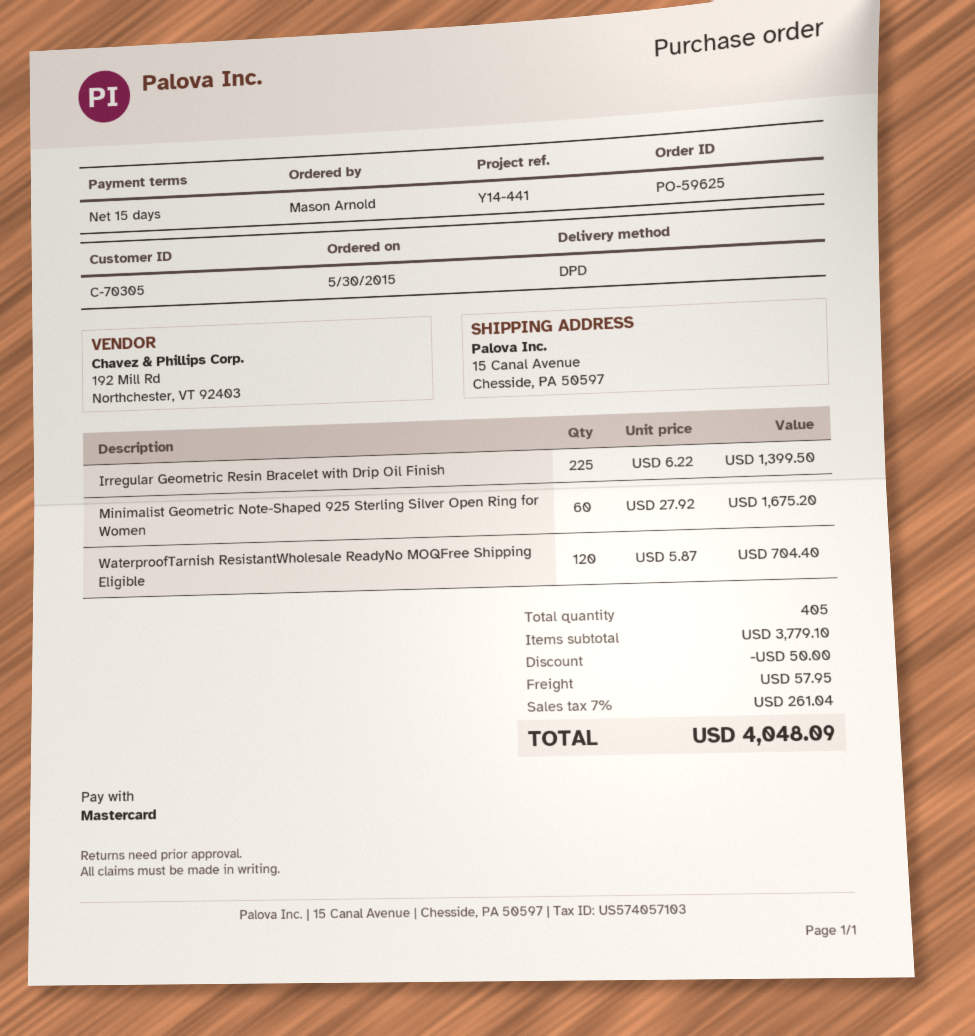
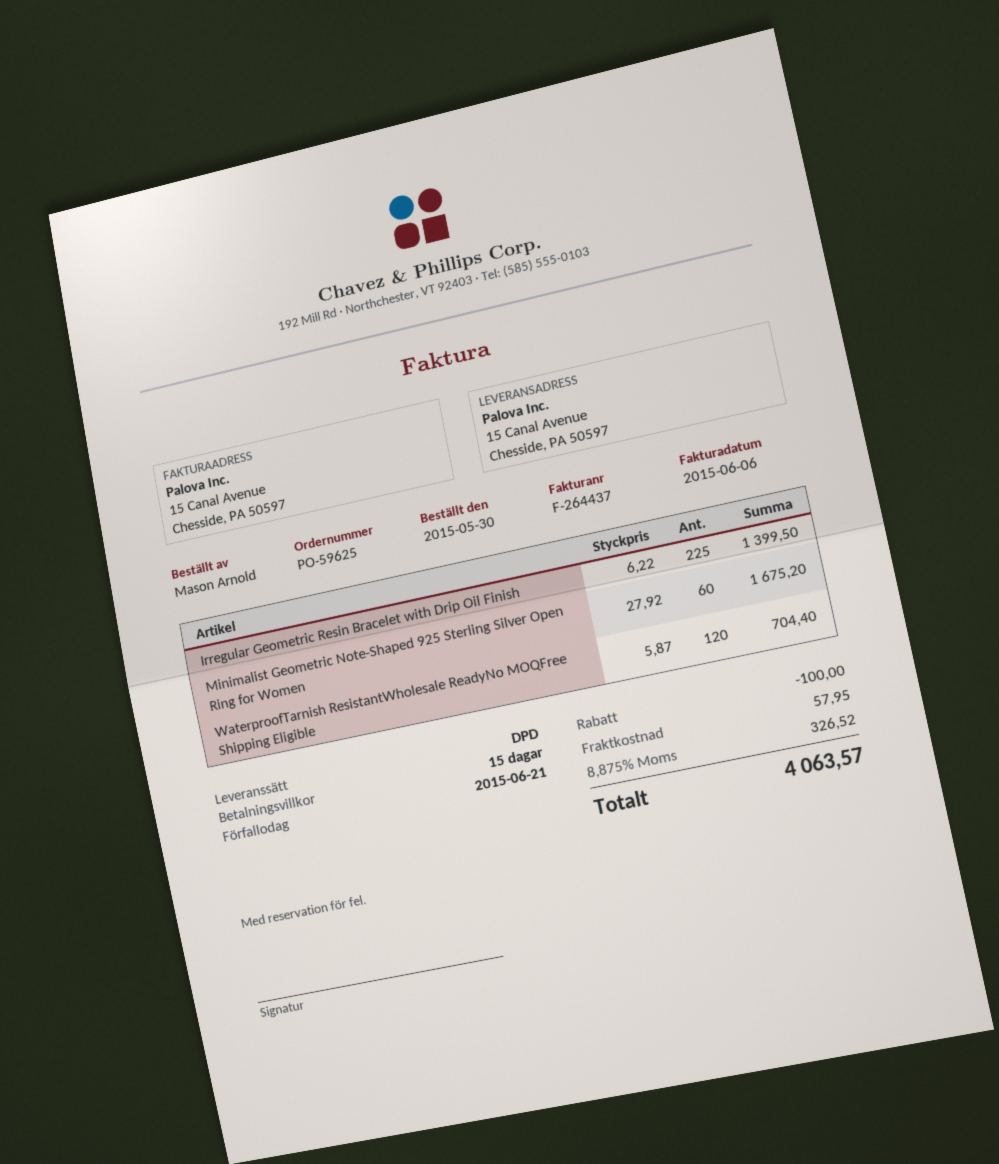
discount: 50.00 -> 100.00
tax: 7% = 261.04 -> 8.875% = 326.52
total: 4048.09 -> 4063.57

